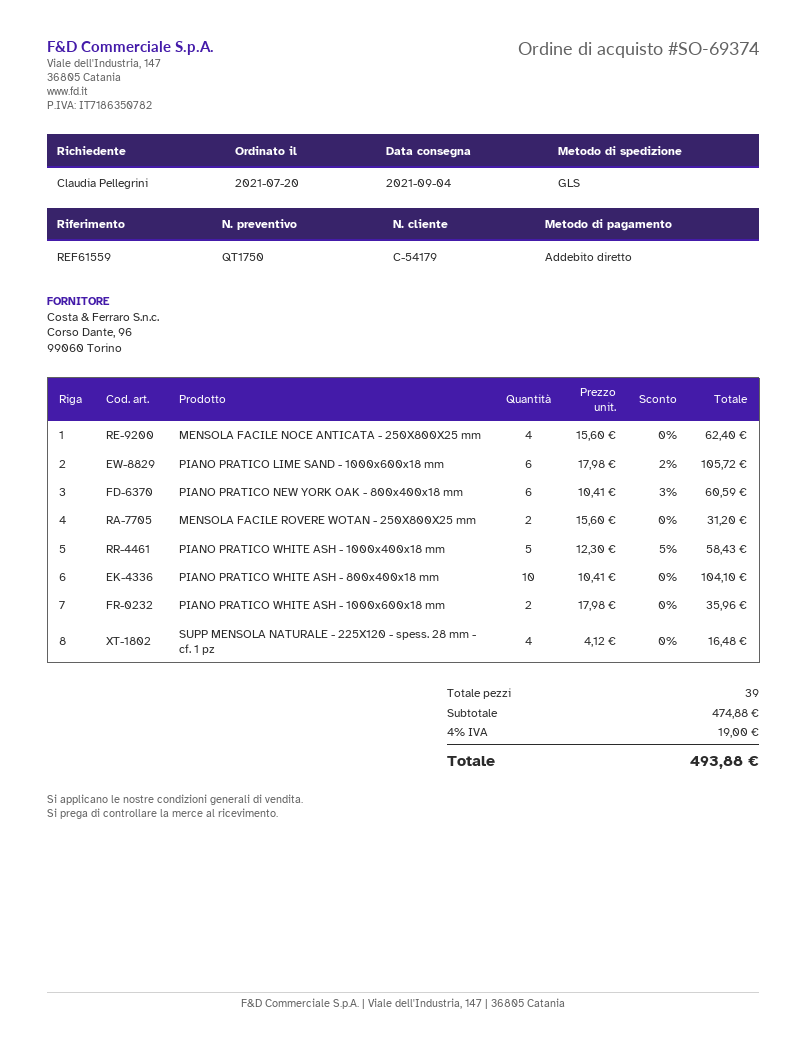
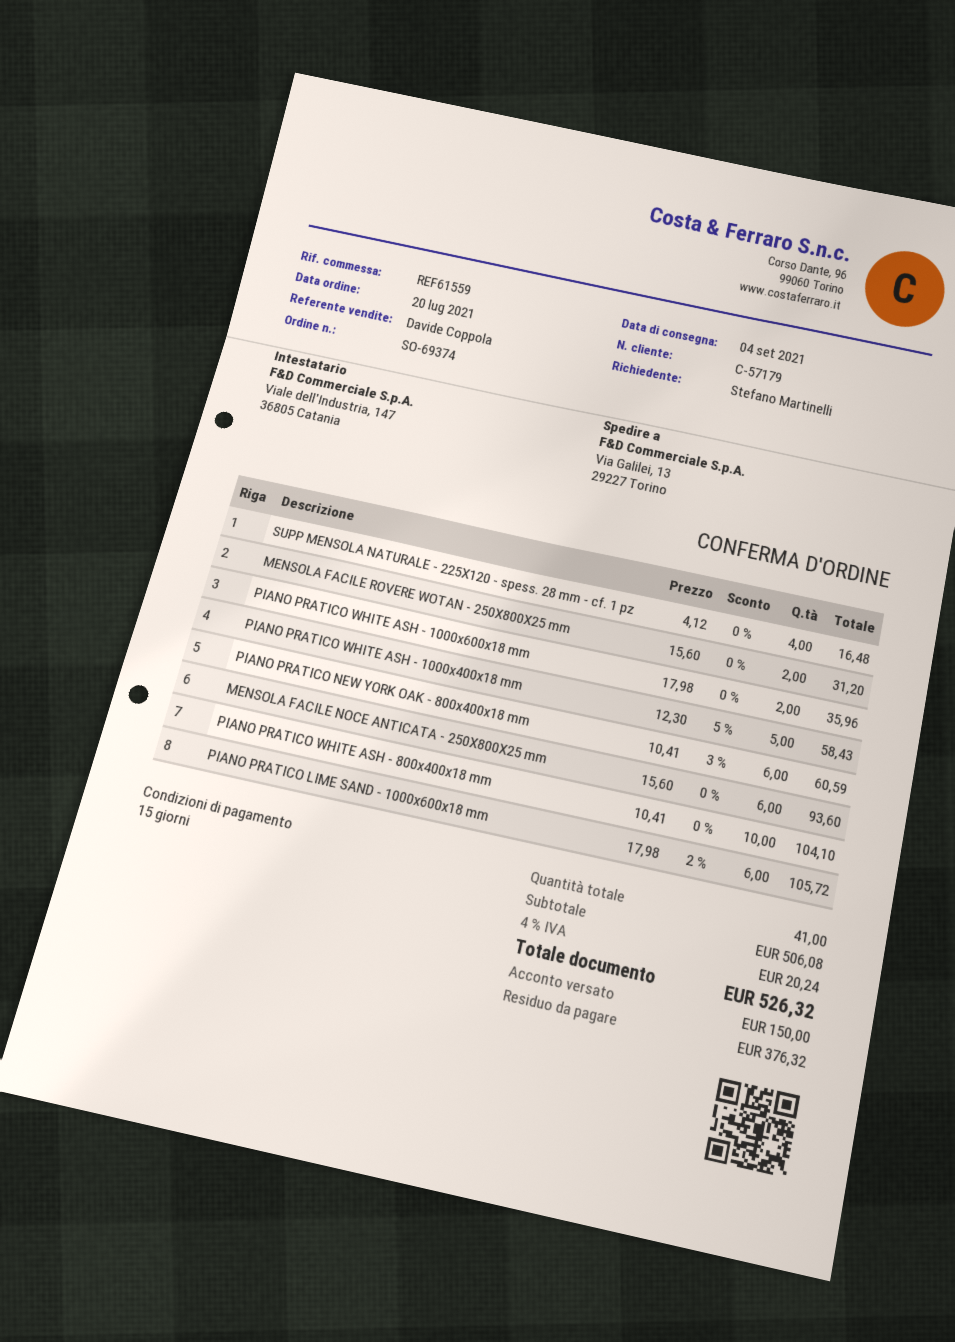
customer number: C-54179 -> C-57179
ordered by: Claudia Pellegrini -> Stefano Martinelli
MENSOLA FACILE NOCE ANTICATA - 250X800X25 mm: 4 x 15.60 = 62.40 -> 6 x 15.60 = 93.60
total quantity: 39 -> 41
subtotal: 474.88 -> 506.08
tax: 4% = 19.00 -> 4% = 20.24
total: 493.88 -> 526.32

